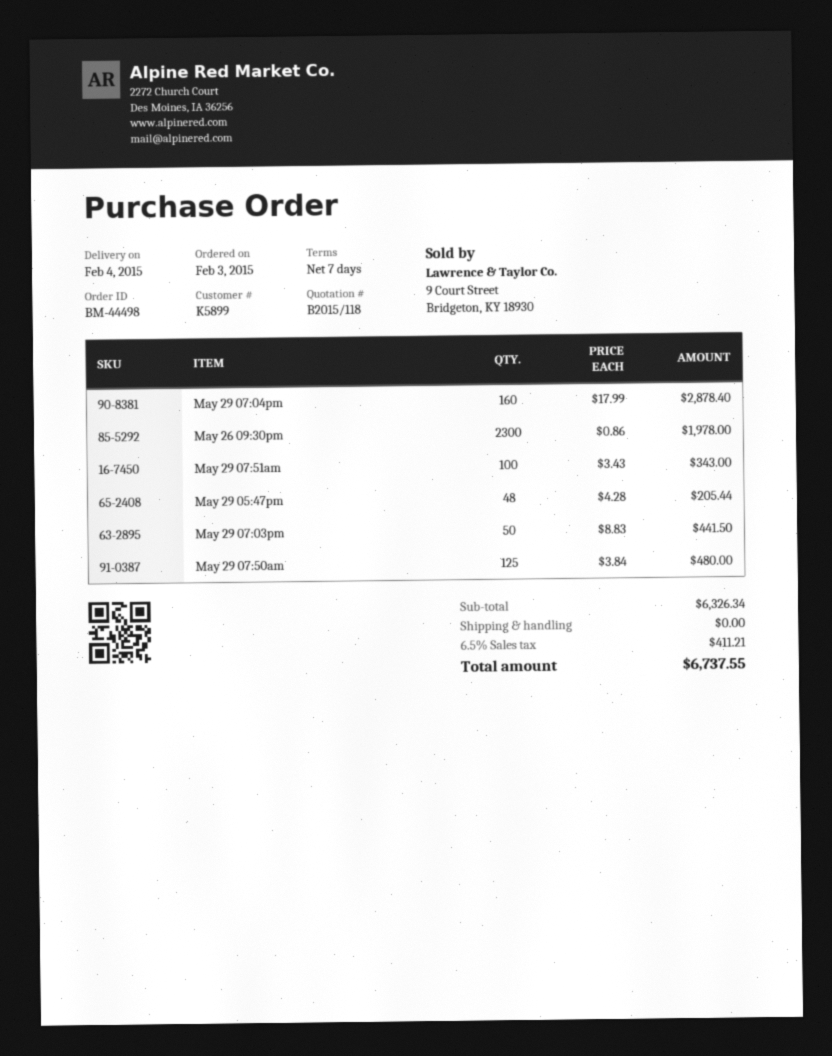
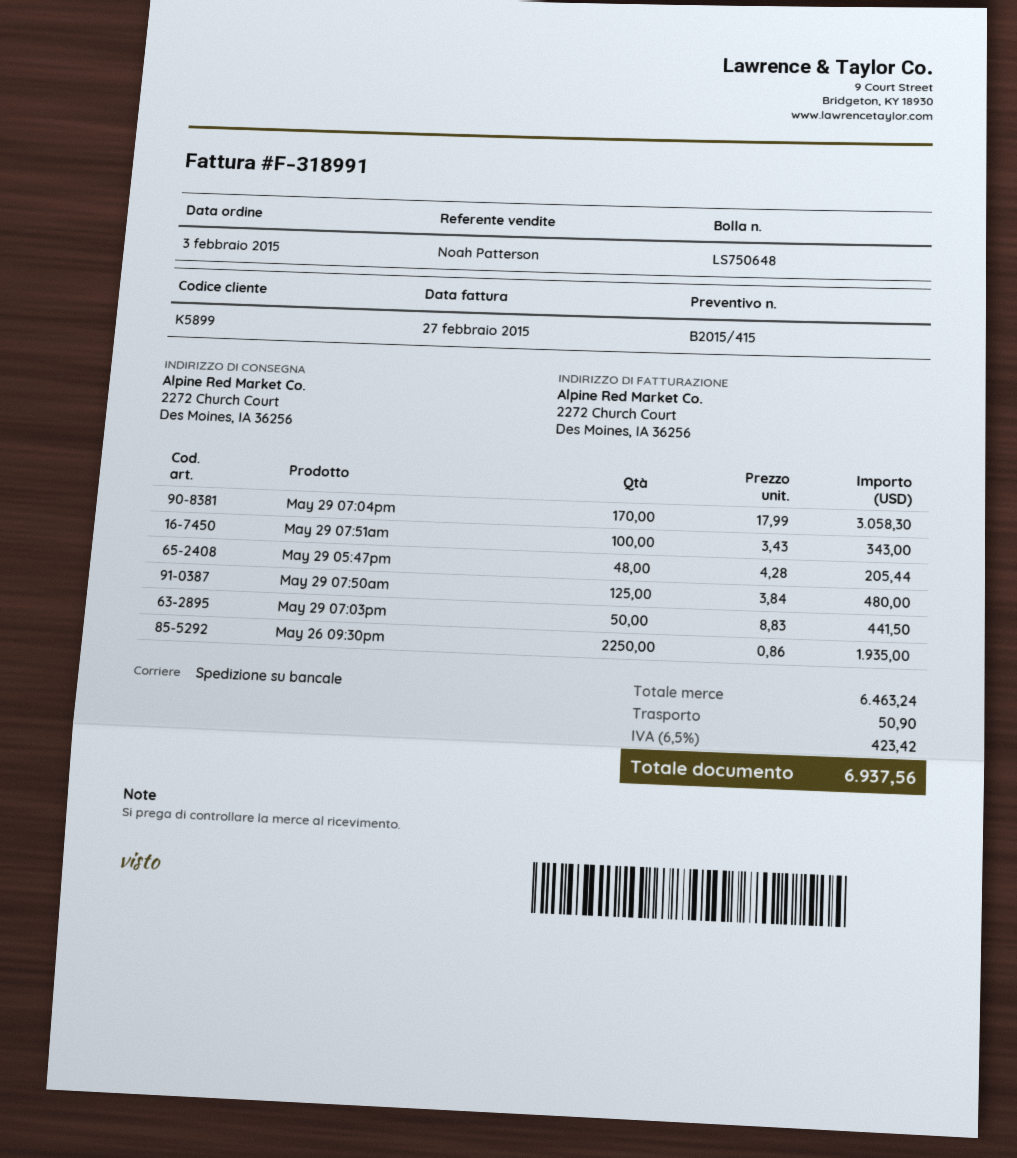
quote number: B2015/118 -> B2015/415
May 29 07:04pm: 160 x 17.99 = 2878.40 -> 170 x 17.99 = 3058.30
May 26 09:30pm: 2300 x 0.86 = 1978.00 -> 2250 x 0.86 = 1935.00
subtotal: 6326.34 -> 6463.24
shipping: 0.00 -> 50.90
tax: 6.5% = 411.21 -> 6.5% = 423.42
total: 6737.55 -> 6937.56

